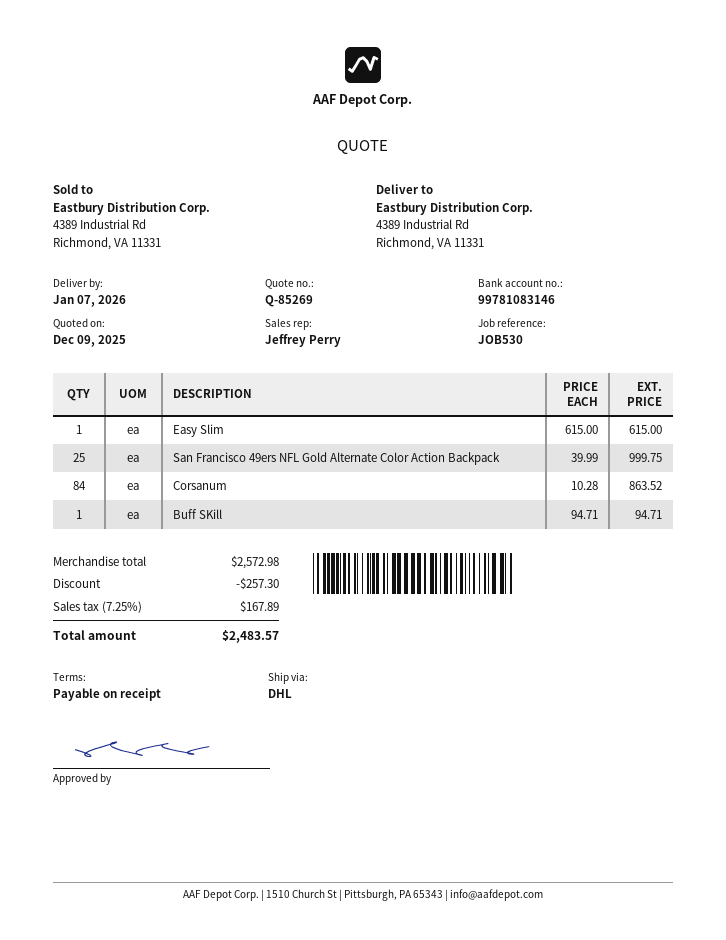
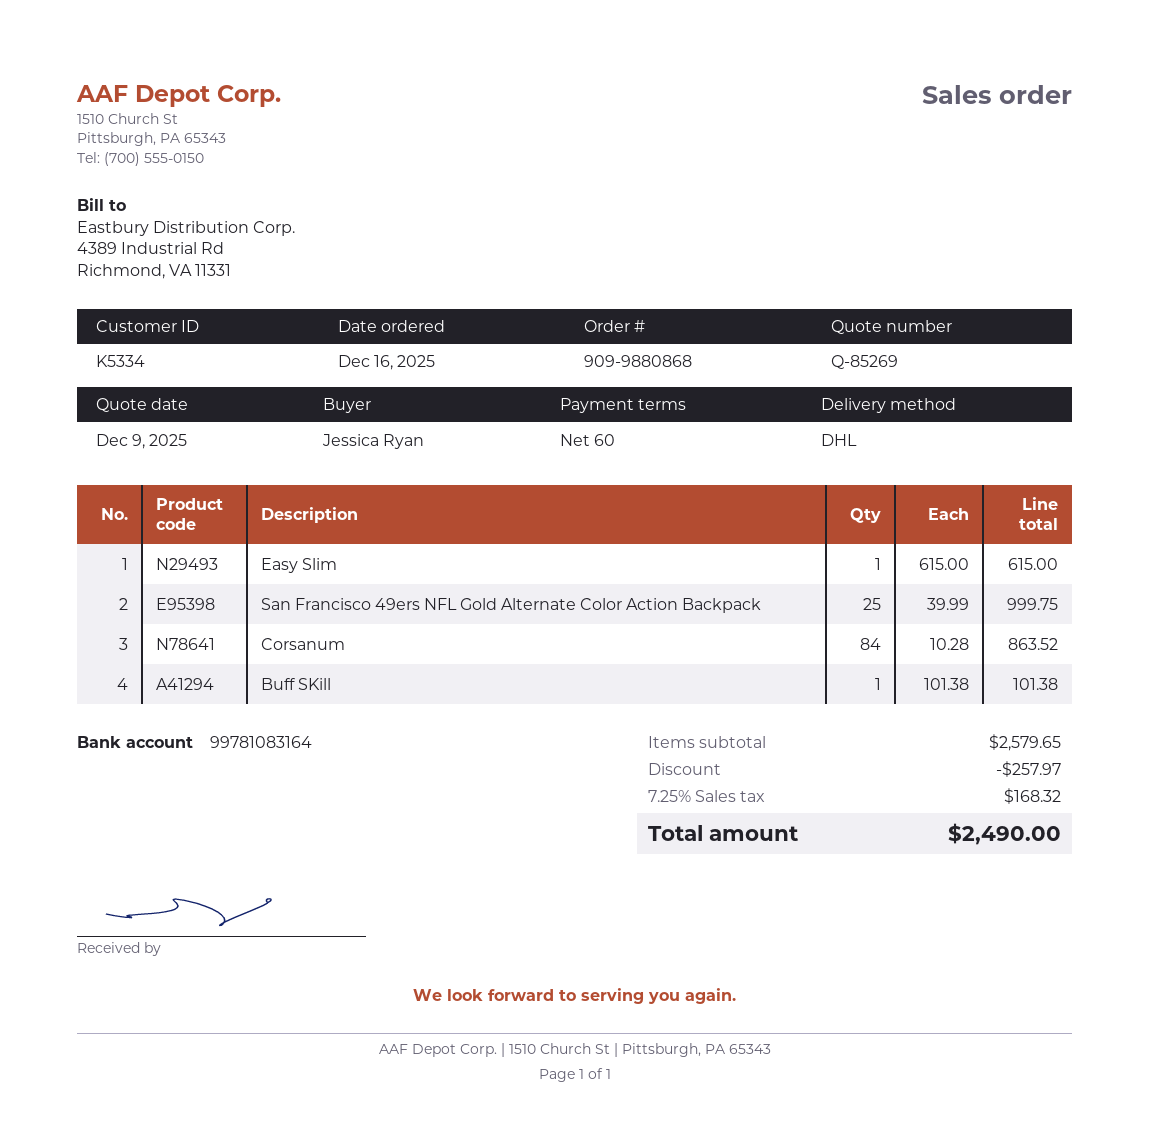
payment terms: on receipt -> 60 days
bank account: 99781083146 -> 99781083164
Buff SKill: 1 x 94.71 = 94.71 -> 1 x 101.38 = 101.38
subtotal: 2572.98 -> 2579.65
discount: 257.30 -> 257.97
tax: 7.25% = 167.89 -> 7.25% = 168.32
total: 2483.57 -> 2490.00

